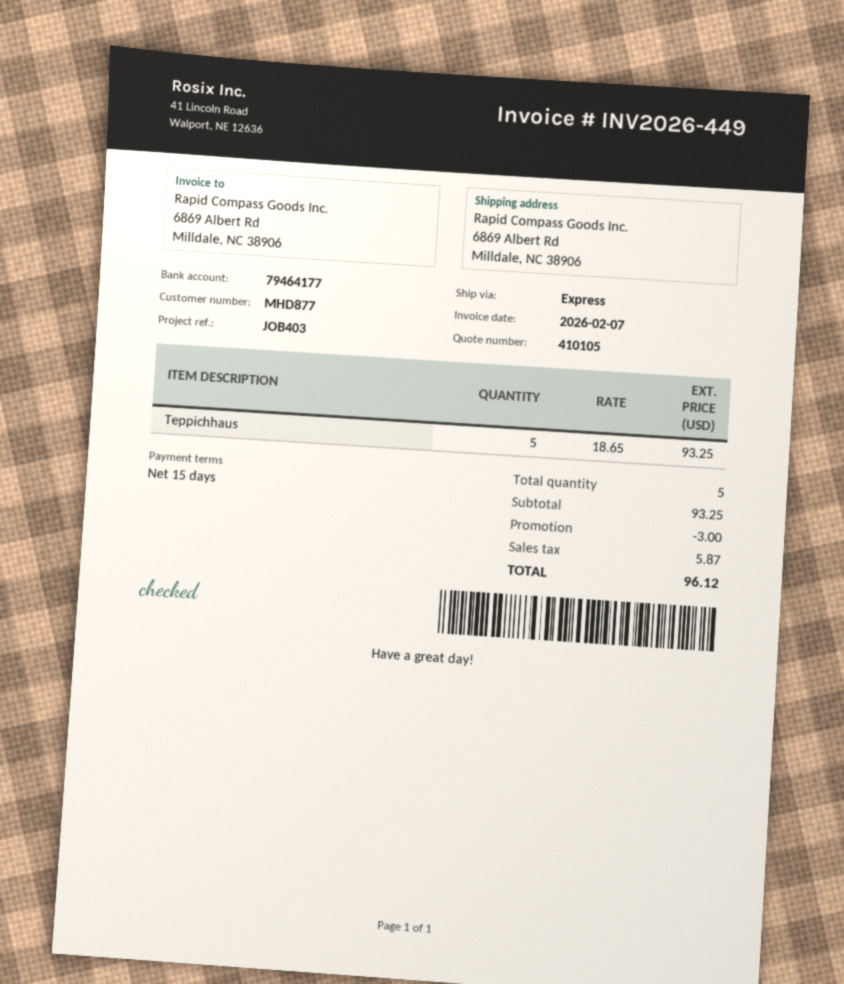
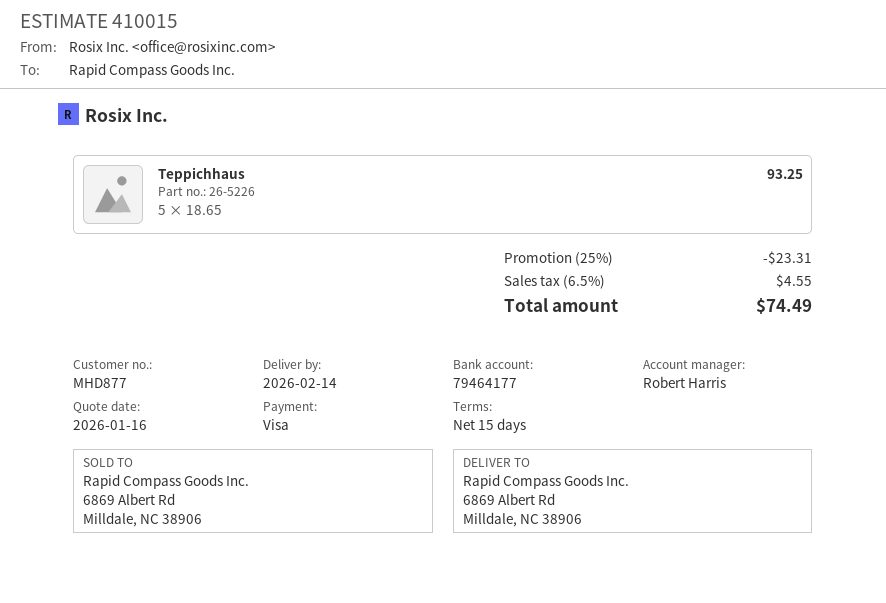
quote number: 410105 -> 410015
discount: 3.00 -> 23.31
tax: 5.87 -> 4.55
total: 96.12 -> 74.49

